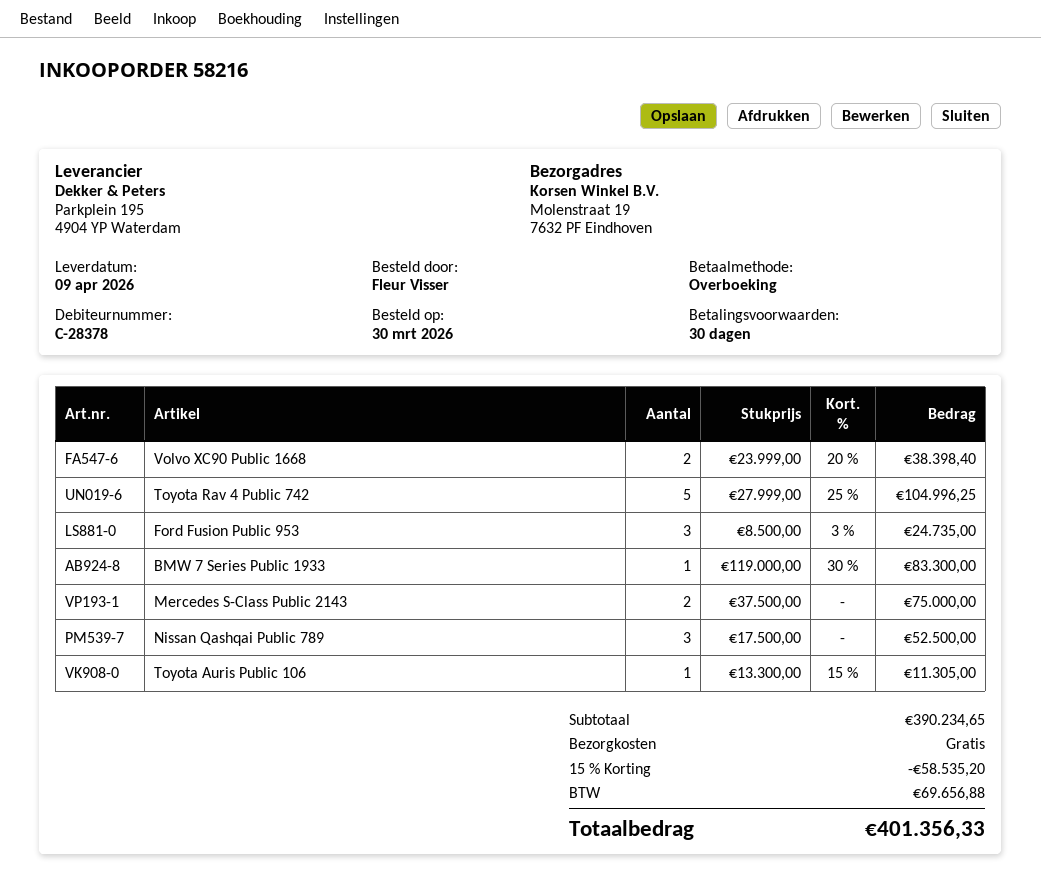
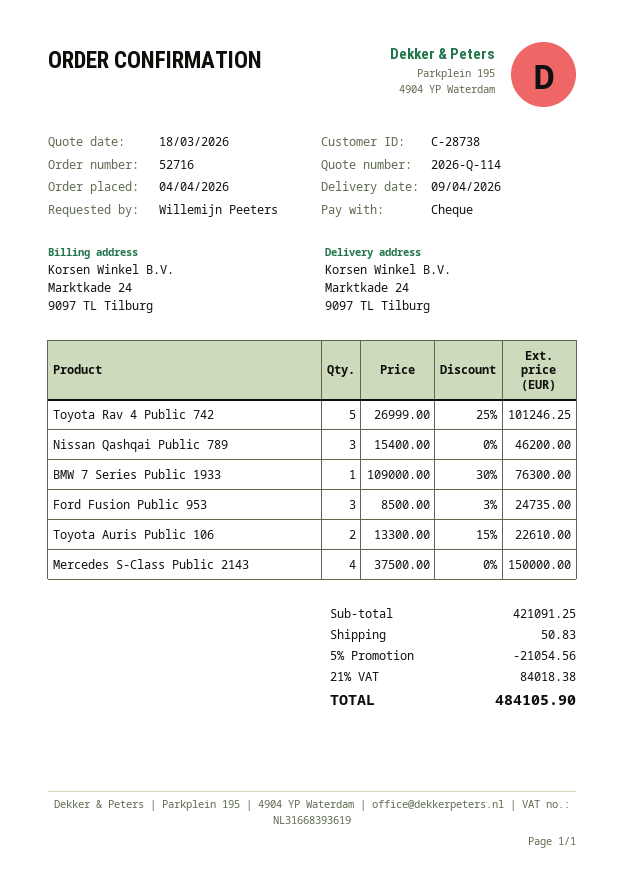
order number: 58216 -> 52716
order date: 2026-03-30 -> 2026-04-04
customer number: C-28378 -> C-28738
ordered by: Fleur Visser -> Willemijn Peeters
payment method: bank transfer -> cheque
ship to: Molenstraat 19, 7632 PF Eindhoven -> Marktkade 24, 9097 TL Tilburg
Volvo XC90 Public 1668: 2 x 23999.00 - 20% = 38398.40 -> none
Toyota Rav 4 Public 742: 5 x 27999.00 - 25% = 104996.25 -> 5 x 26999.00 - 25% = 101246.25
BMW 7 Series Public 1933: 1 x 119000.00 - 30% = 83300.00 -> 1 x 109000.00 - 30% = 76300.00
Mercedes S-Class Public 2143: 2 x 37500.00 = 75000.00 -> 4 x 37500.00 = 150000.00
Nissan Qashqai Public 789: 3 x 17500.00 = 52500.00 -> 3 x 15400.00 = 46200.00
Toyota Auris Public 106: 1 x 13300.00 - 15% = 11305.00 -> 2 x 13300.00 - 15% = 22610.00
subtotal: 390234.65 -> 421091.25
discount: 15% = 58535.20 -> 5% = 21054.56
shipping: 0.00 -> 50.83
tax: 69656.88 -> 84018.38
total: 401356.33 -> 484105.90

